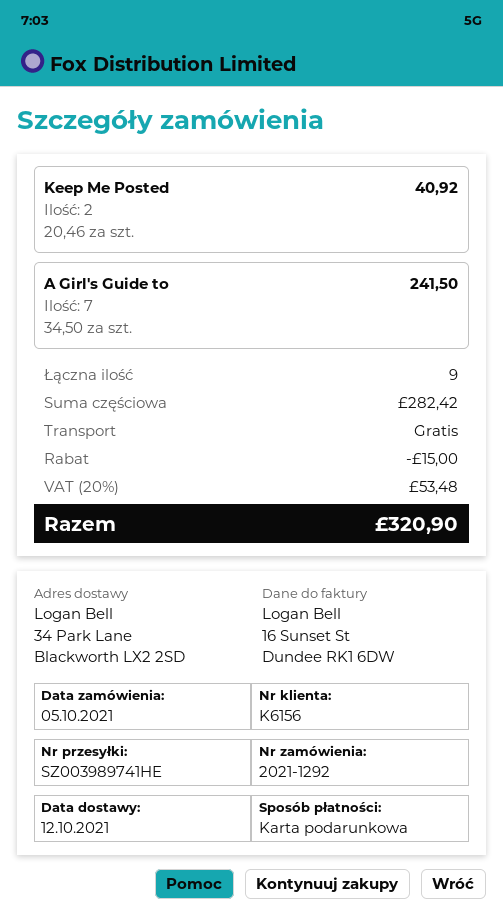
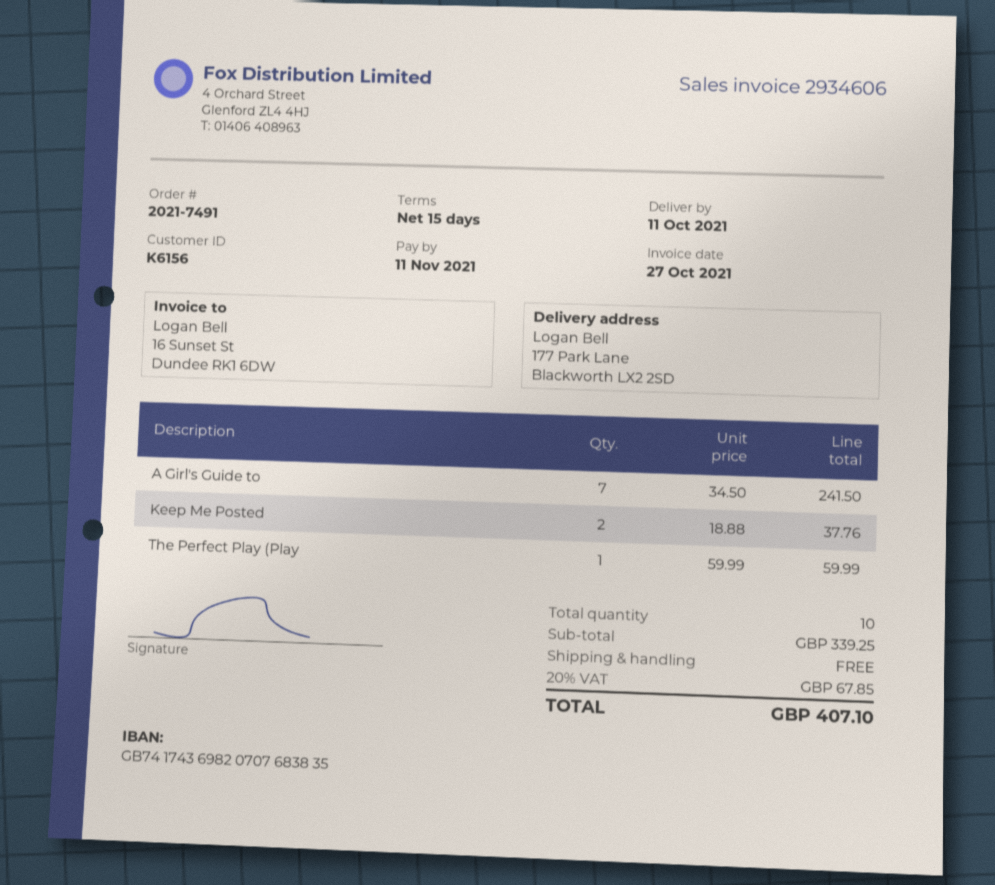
order number: 2021-1292 -> 2021-7491
delivery date: 2021-10-12 -> 2021-10-11
ship to: 34 Park Lane, Blackworth LX2 2SD -> 177 Park Lane, Blackworth LX2 2SD
Keep Me Posted: 2 x 20.46 = 40.92 -> 2 x 18.88 = 37.76
The Perfect Play (Play: none -> 1 x 59.99 = 59.99
total quantity: 9 -> 10
subtotal: 282.42 -> 339.25
discount: 15.00 -> none
tax: 20% = 53.48 -> 20% = 67.85
total: 320.90 -> 407.10

